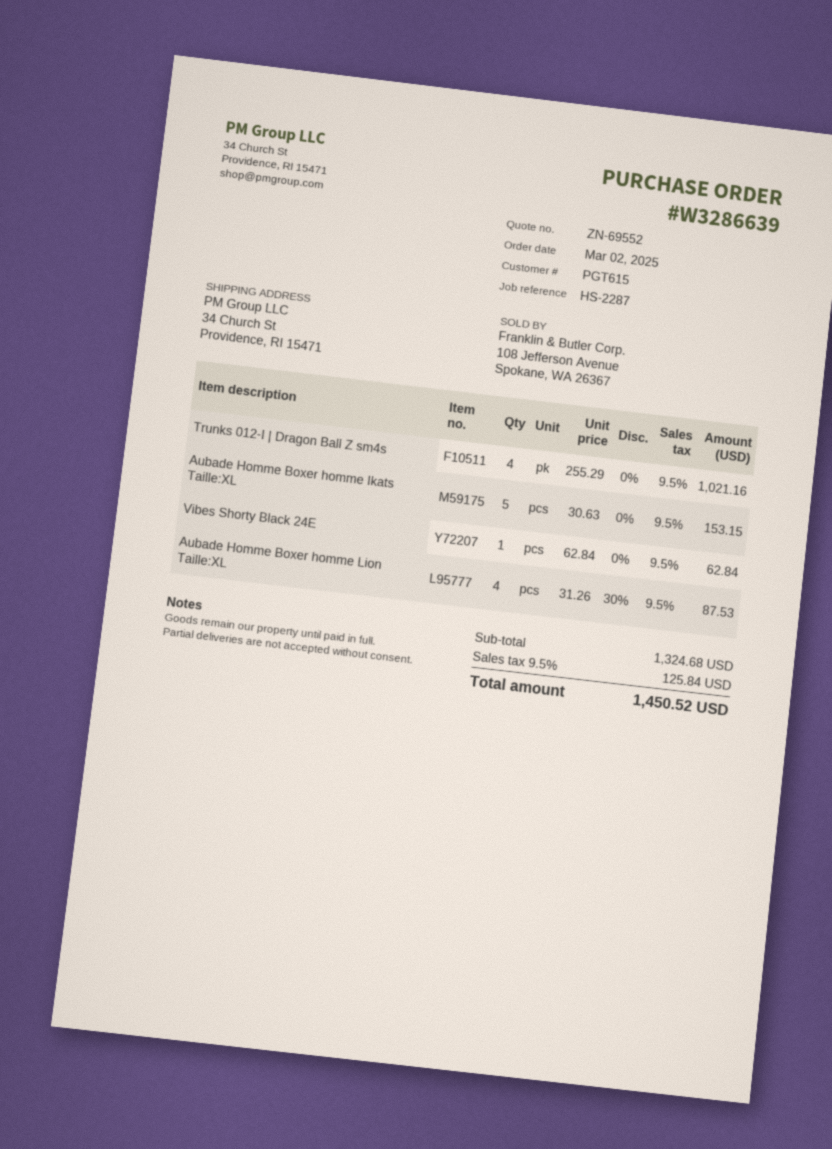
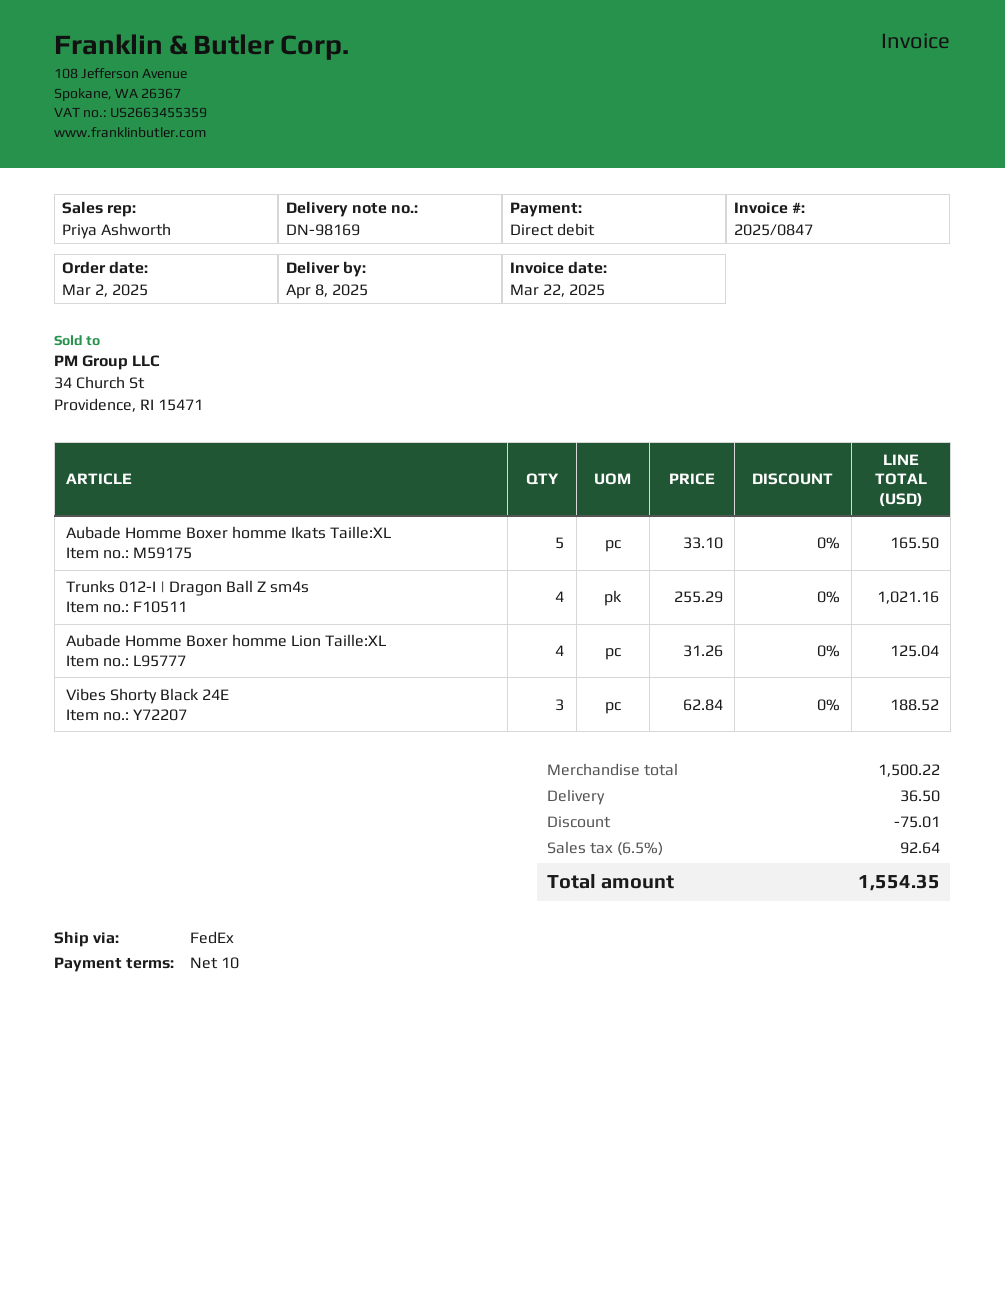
Aubade Homme Boxer homme Ikats Taille:XL: 5 x 30.63 = 153.15 -> 5 x 33.10 = 165.50
Vibes Shorty Black 24E: 1 x 62.84 = 62.84 -> 3 x 62.84 = 188.52
Aubade Homme Boxer homme Lion Taille:XL: 4 x 31.26 - 30% = 87.53 -> 4 x 31.26 = 125.04
subtotal: 1324.68 -> 1500.22
discount: none -> 75.01
shipping: none -> 36.50
tax: 9.5% = 125.84 -> 6.5% = 92.64
total: 1450.52 -> 1554.35

